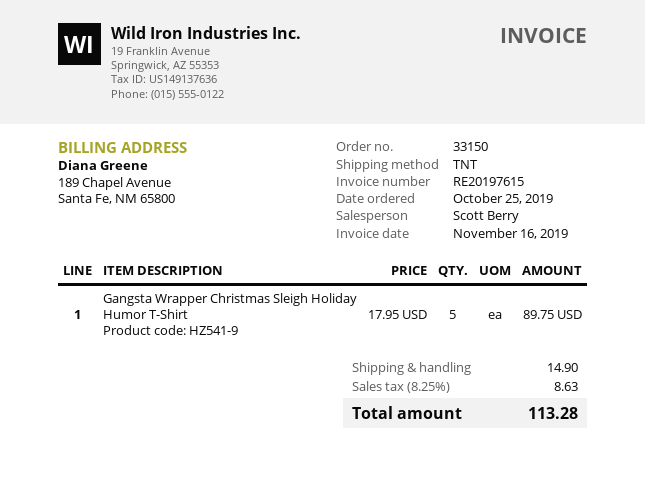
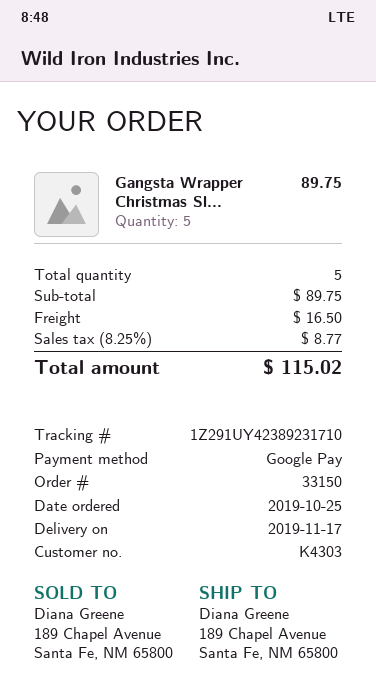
shipping: 14.90 -> 16.50
tax: 8.25% = 8.63 -> 8.25% = 8.77
total: 113.28 -> 115.02

